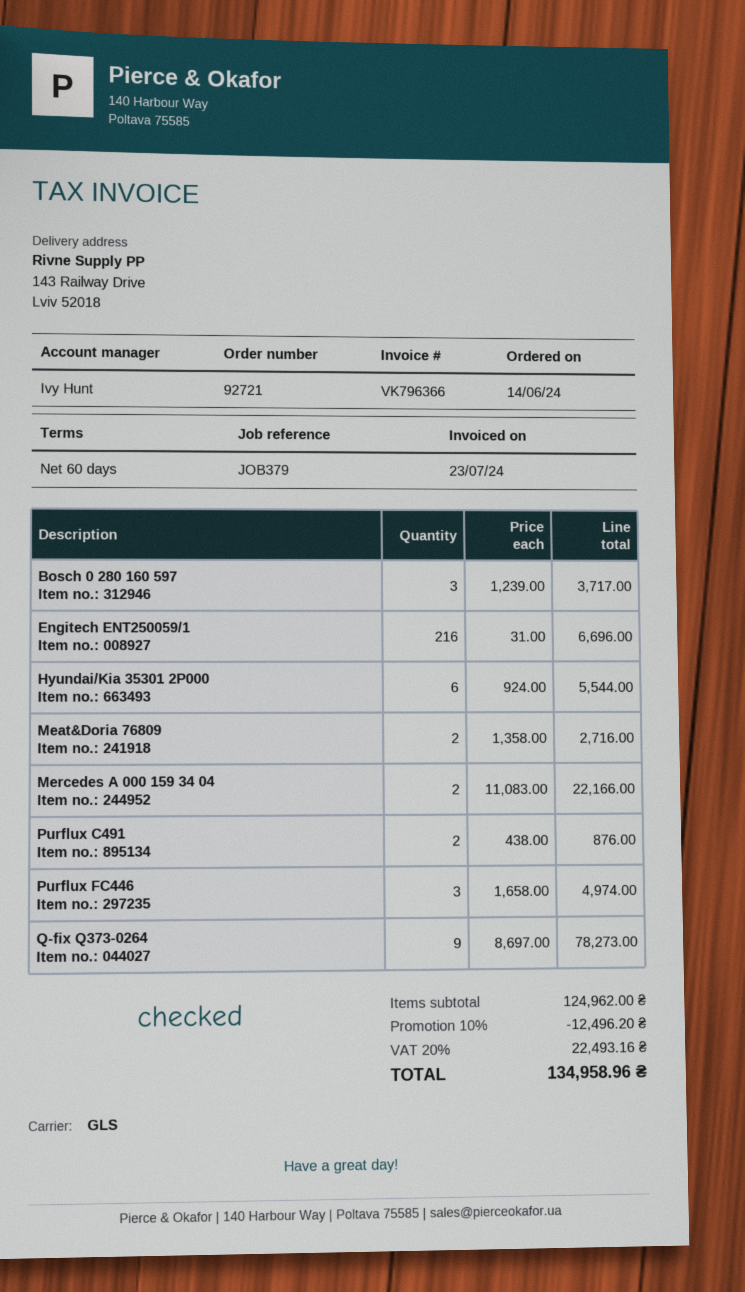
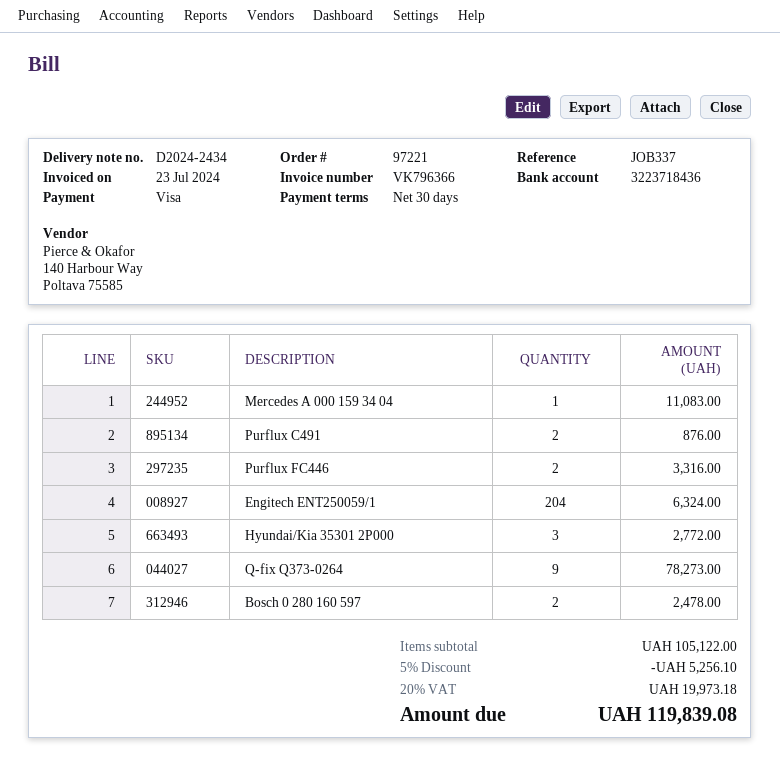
order number: 92721 -> 97221
payment terms: 60 days -> 30 days
reference: JOB379 -> JOB337
Bosch 0 280 160 597: 3 for 3717.00 -> 2 for 2478.00
Engitech ENT250059/1: 216 for 6696.00 -> 204 for 6324.00
Hyundai/Kia 35301 2P000: 6 for 5544.00 -> 3 for 2772.00
Meat&Doria 76809: 2 for 2716.00 -> none
Mercedes A 000 159 34 04: 2 for 22166.00 -> 1 for 11083.00
Purflux FC446: 3 for 4974.00 -> 2 for 3316.00
subtotal: 124962.00 -> 105122.00
discount: 10% = 12496.20 -> 5% = 5256.10
tax: 20% = 22493.16 -> 20% = 19973.18
total: 134958.96 -> 119839.08

